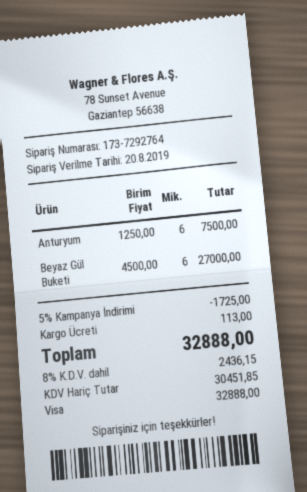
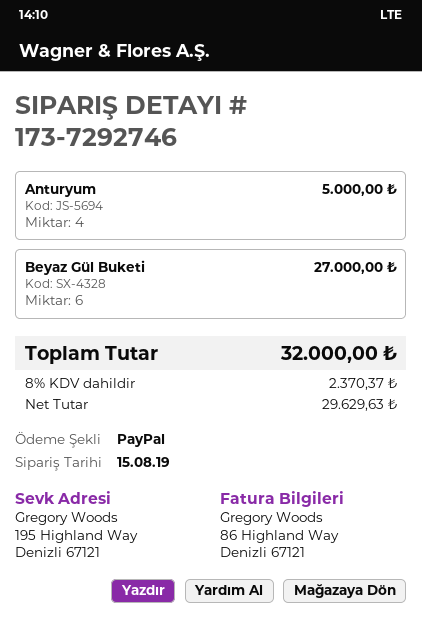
order number: 173-7292764 -> 173-7292746
order date: 2019-08-20 -> 2019-08-15
payment method: Visa -> PayPal
Anturyum: 6 for 7500.00 -> 4 for 5000.00
discount: 5% = 1725.00 -> none
shipping: 113.00 -> none
net: 30451.85 -> 29629.63
tax: 8% = 2436.15 -> 8% = 2370.37
total: 32888.00 -> 32000.00

